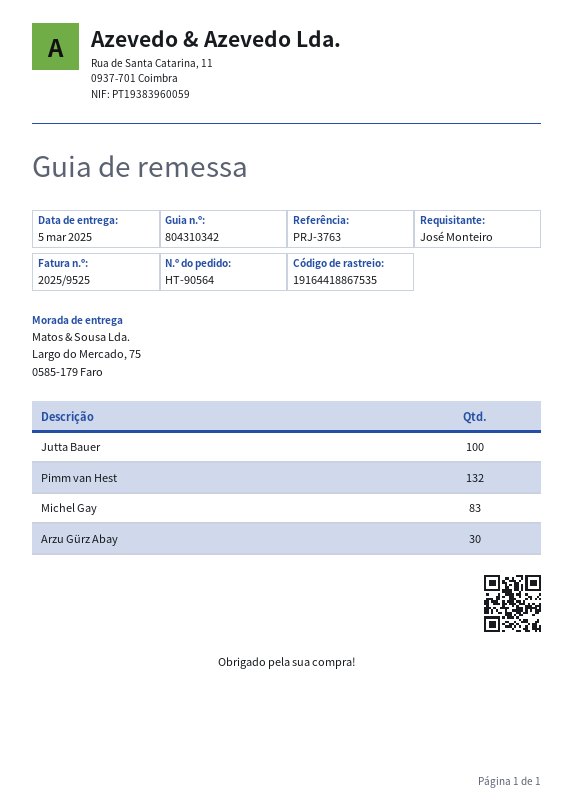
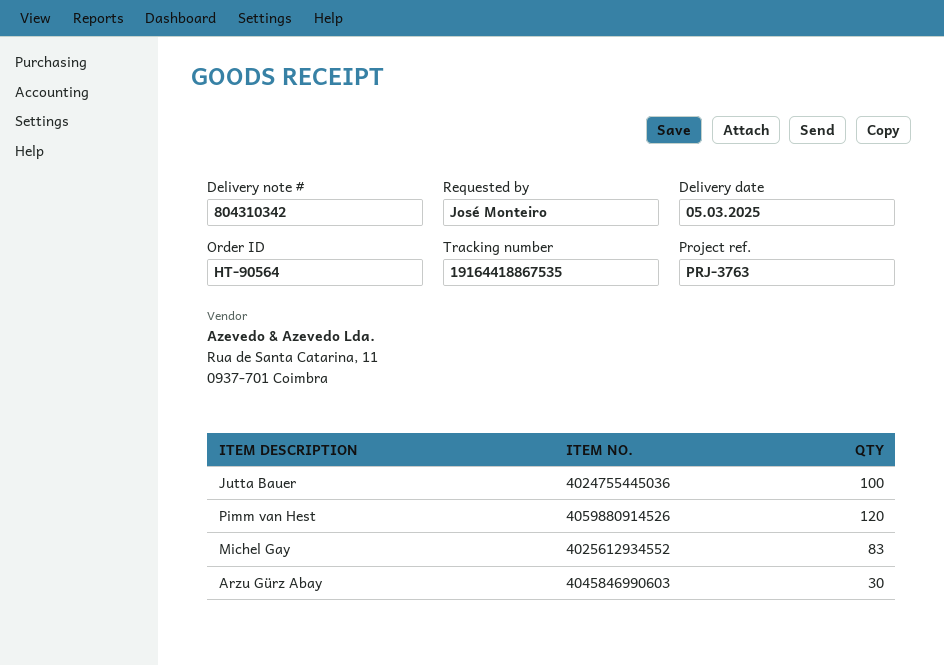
Pimm van Hest: 132 -> 120

